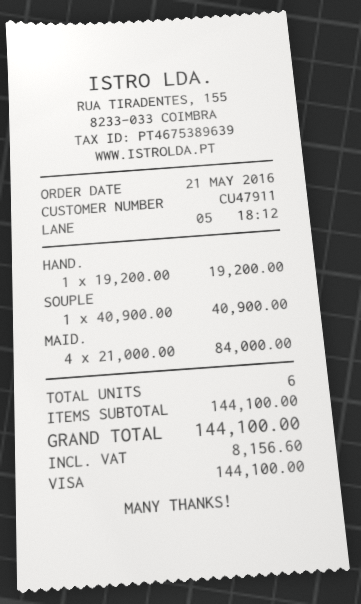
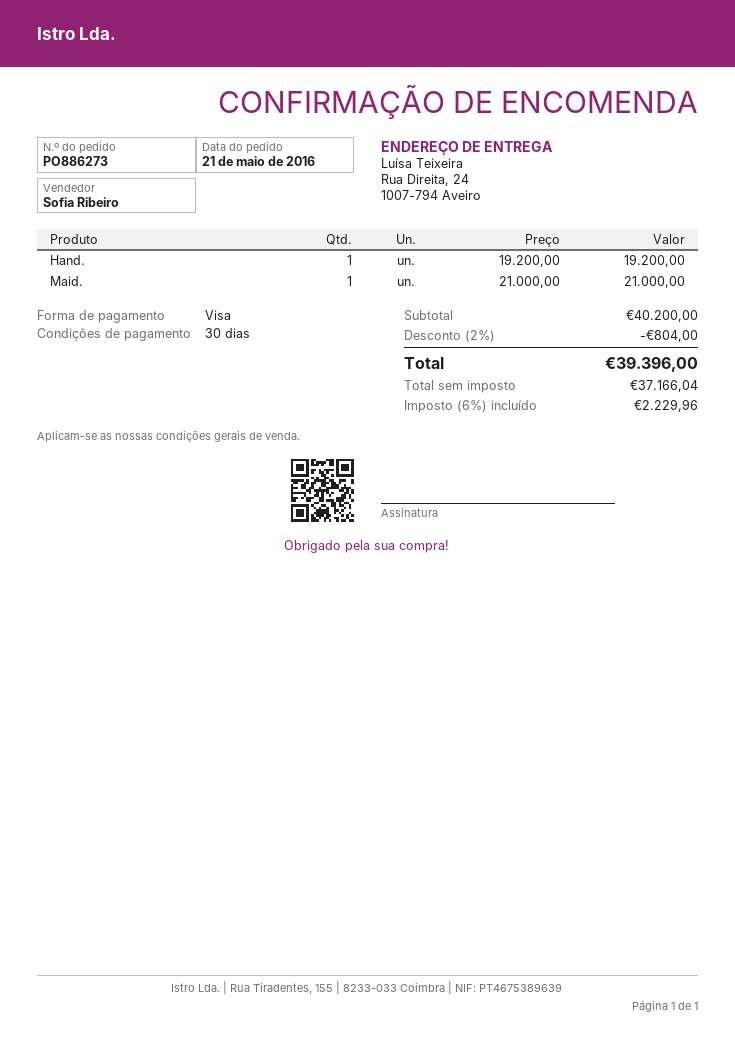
SOUPLE: 1 x 40900.00 = 40900.00 -> none
MAID.: 4 x 21000.00 = 84000.00 -> 1 x 21000.00 = 21000.00
subtotal: 144100.00 -> 40200.00
discount: none -> 2% = 804.00
tax: 8156.60 -> 2229.96
total: 144100.00 -> 39396.00

